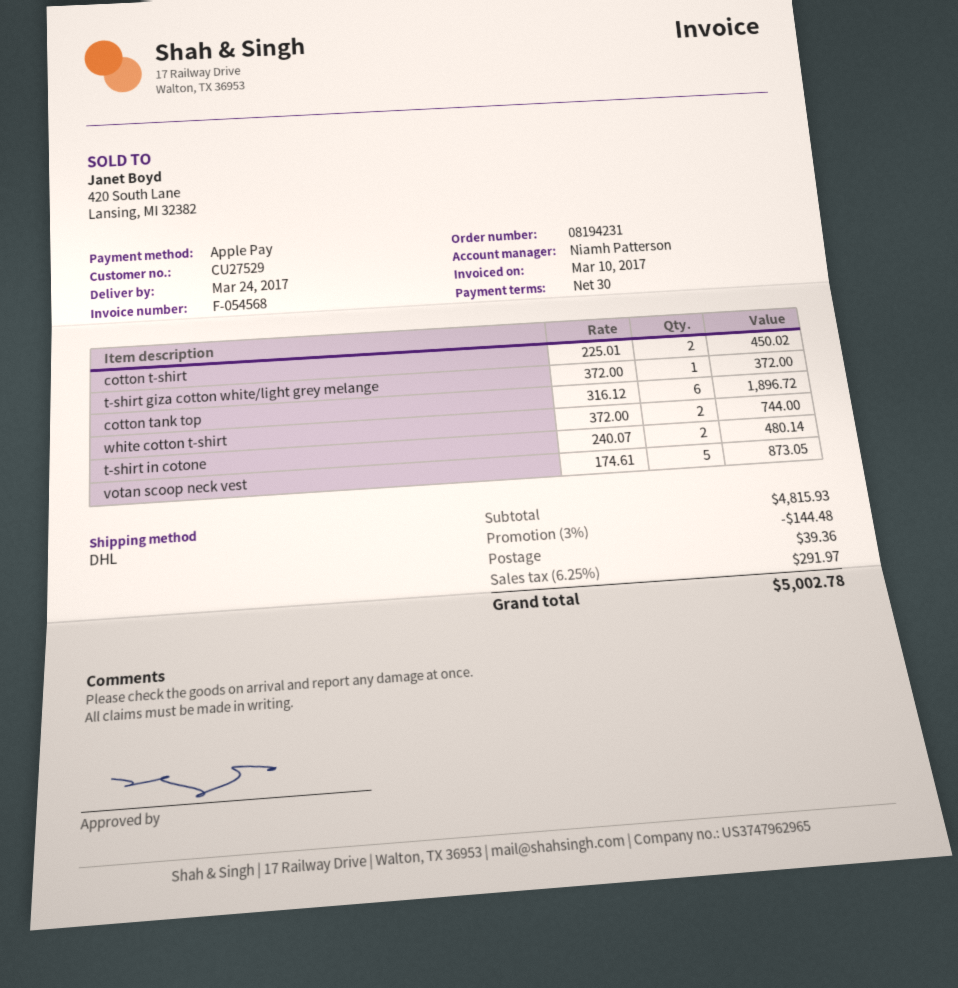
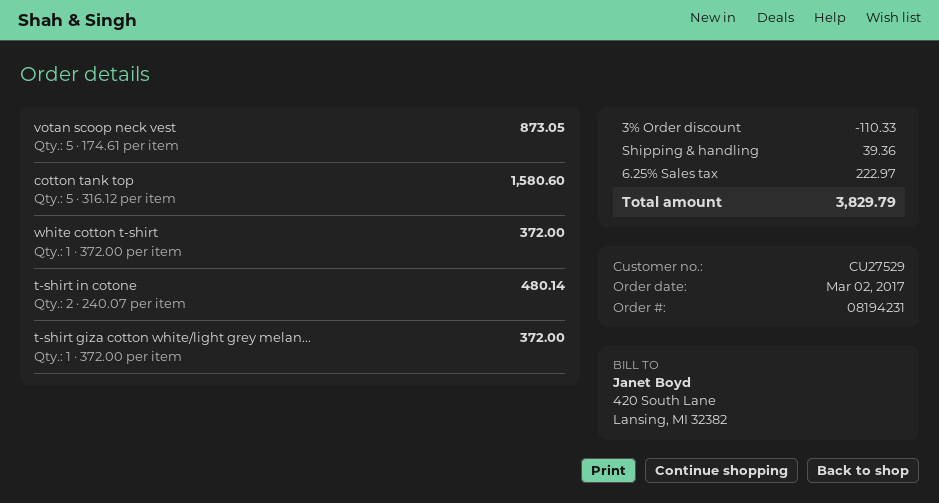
cotton t-shirt: 2 x 225.01 = 450.02 -> none
cotton tank top: 6 x 316.12 = 1896.72 -> 5 x 316.12 = 1580.60
white cotton t-shirt: 2 x 372.00 = 744.00 -> 1 x 372.00 = 372.00
discount: 3% = 144.48 -> 3% = 110.33
tax: 6.25% = 291.97 -> 6.25% = 222.97
total: 5002.78 -> 3829.79

